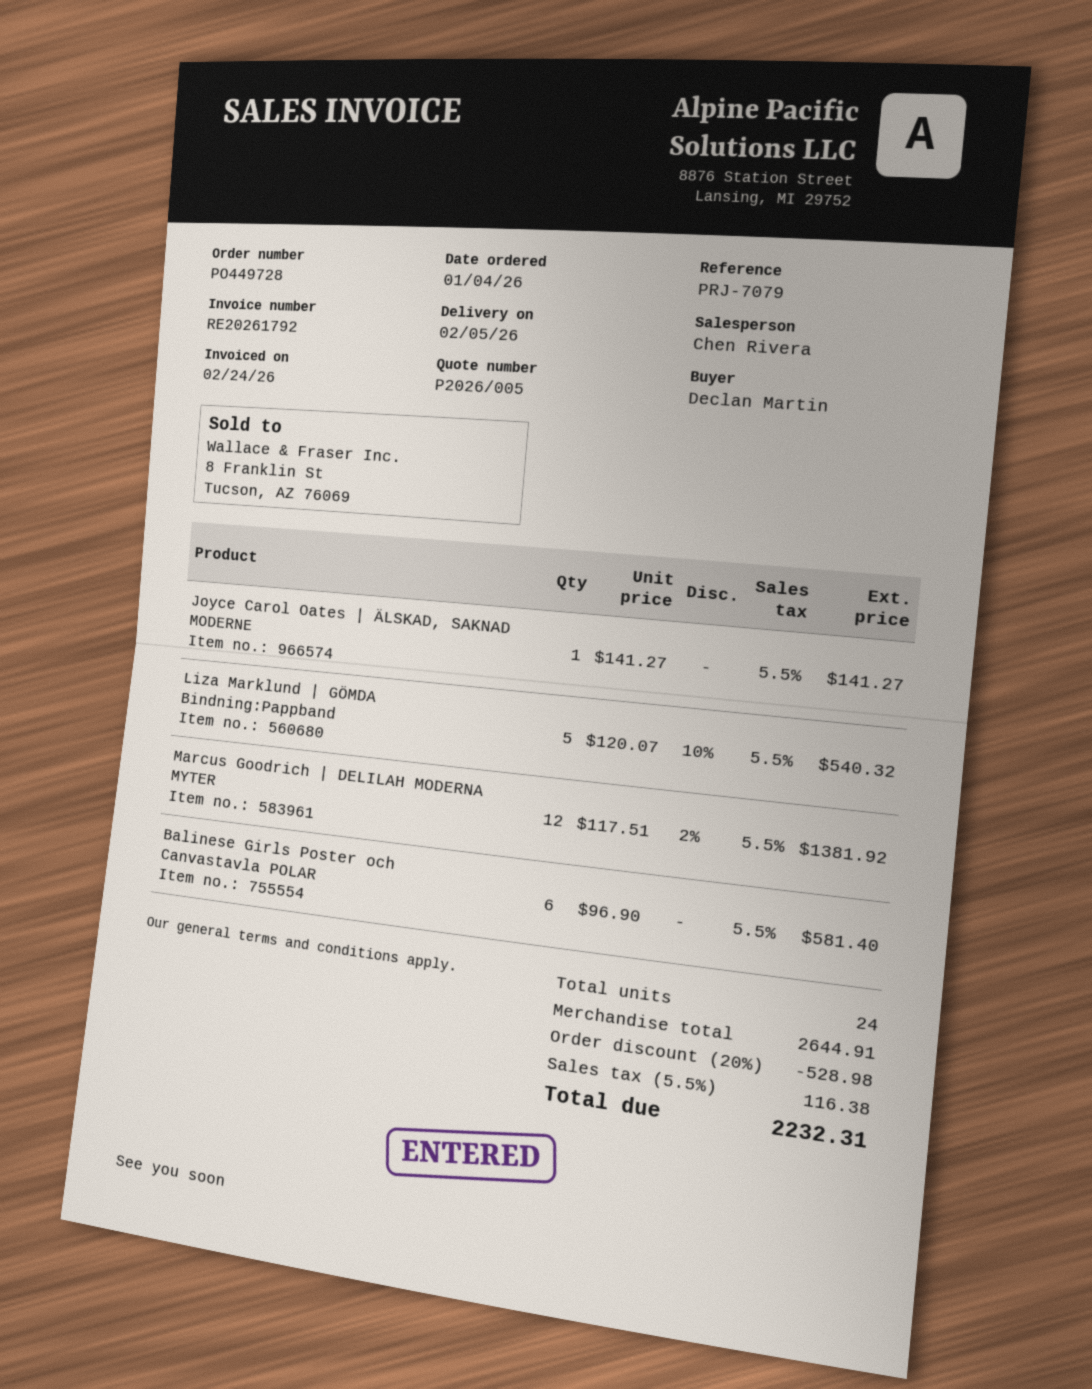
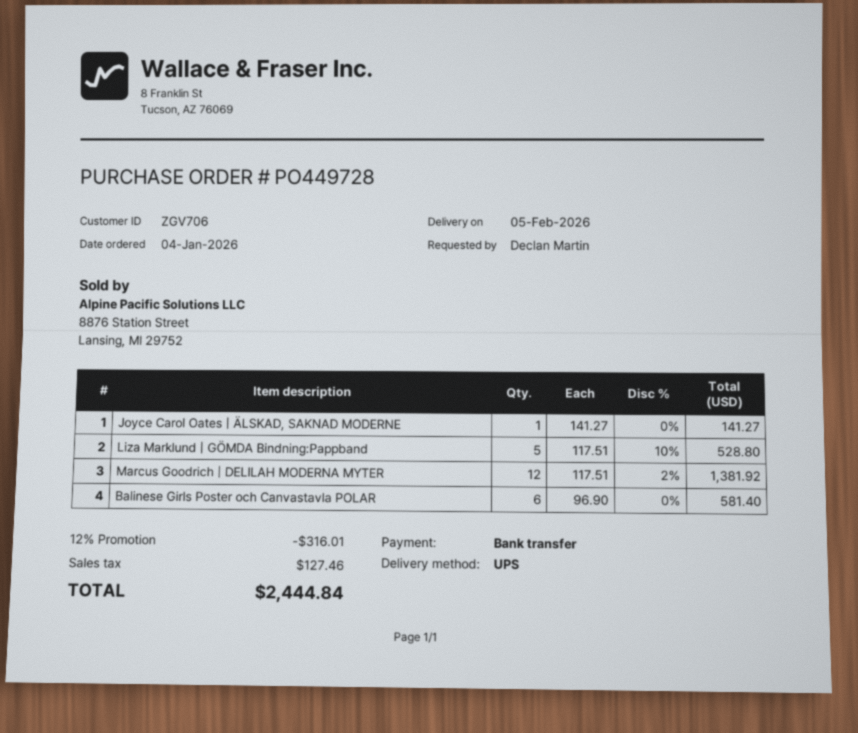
Liza Marklund | GÖMDA Bindning:Pappband: 5 x 120.07 - 10% = 540.32 -> 5 x 117.51 - 10% = 528.80
discount: 20% = 528.98 -> 12% = 316.01
tax: 116.38 -> 127.46
total: 2232.31 -> 2444.84

